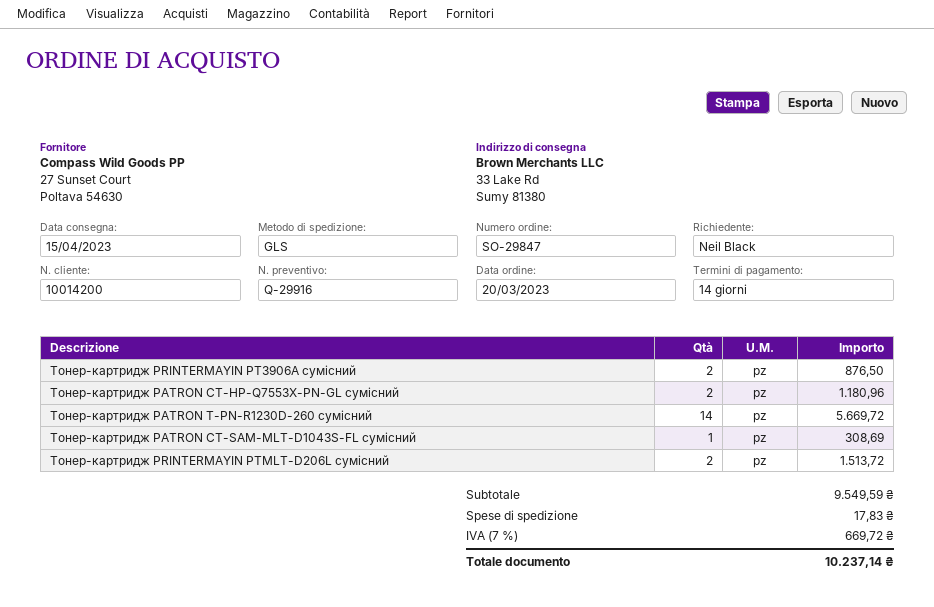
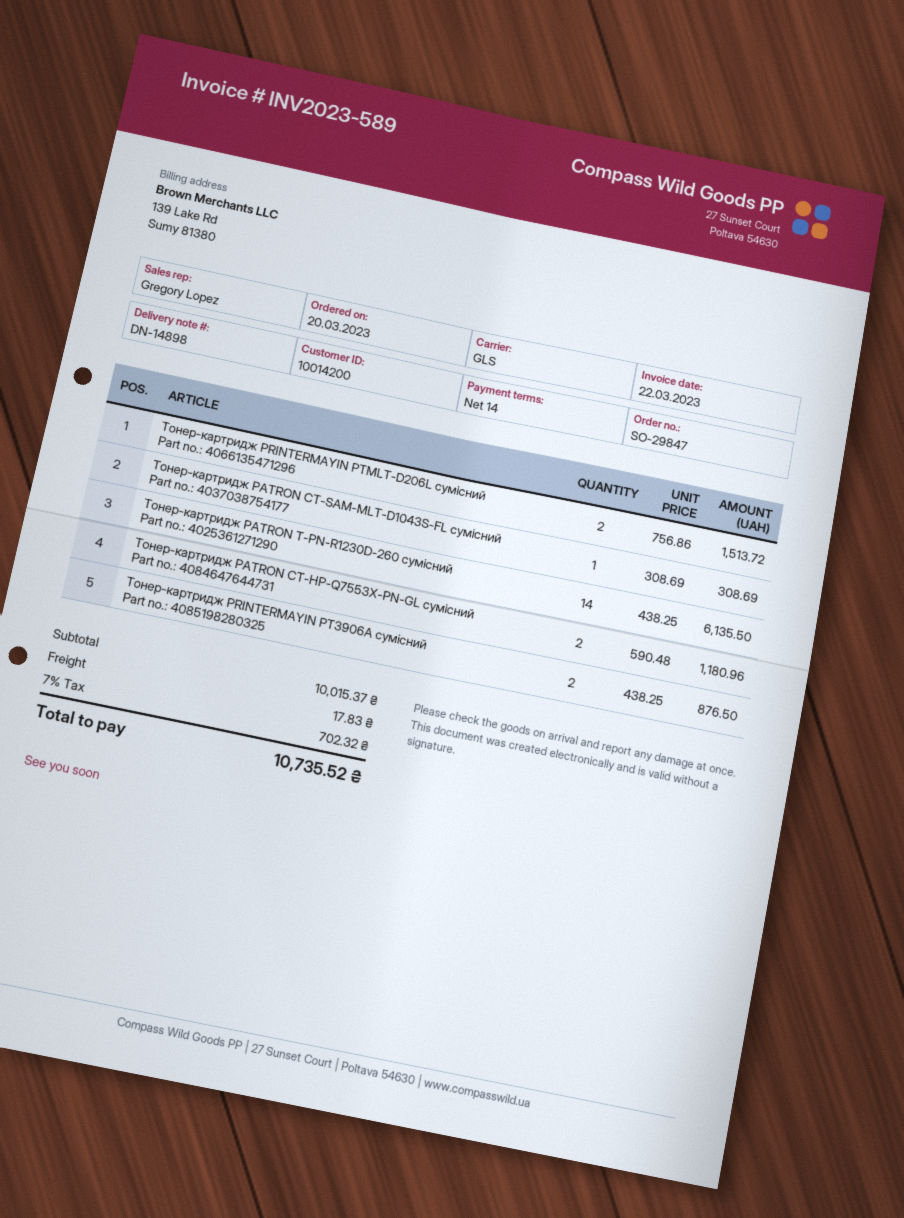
Тонер-картридж PATRON T-PN-R1230D-260 сумісний: 14 for 5669.72 -> 14 for 6135.50
subtotal: 9549.59 -> 10015.37
tax: 7% = 669.72 -> 7% = 702.32
total: 10237.14 -> 10735.52

